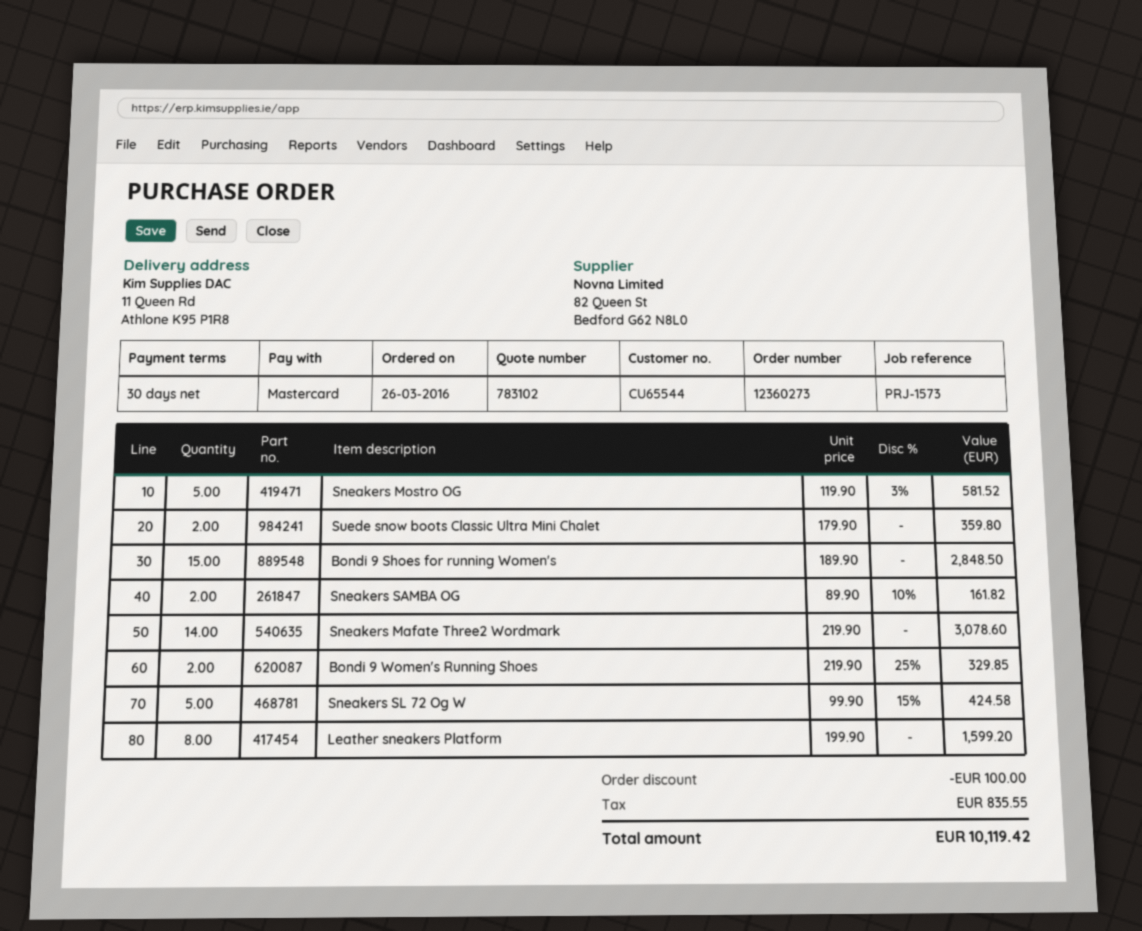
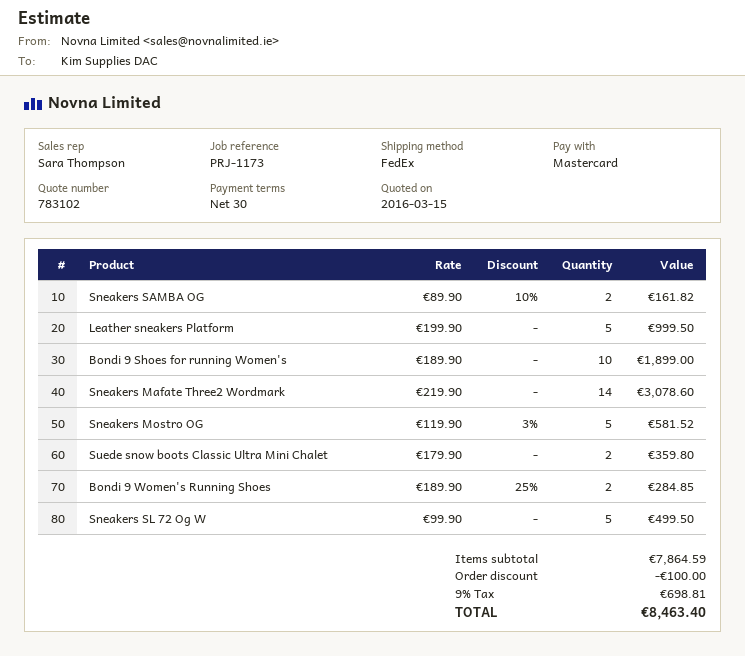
reference: PRJ-1573 -> PRJ-1173
Bondi 9 Shoes for running Women's: 15 x 189.90 = 2848.50 -> 10 x 189.90 = 1899.00
Bondi 9 Women's Running Shoes: 2 x 219.90 - 25% = 329.85 -> 2 x 189.90 - 25% = 284.85
Sneakers SL 72 Og W: 5 x 99.90 - 15% = 424.58 -> 5 x 99.90 = 499.50
Leather sneakers Platform: 8 x 199.90 = 1599.20 -> 5 x 199.90 = 999.50
tax: 835.55 -> 698.81
total: 10119.42 -> 8463.40

